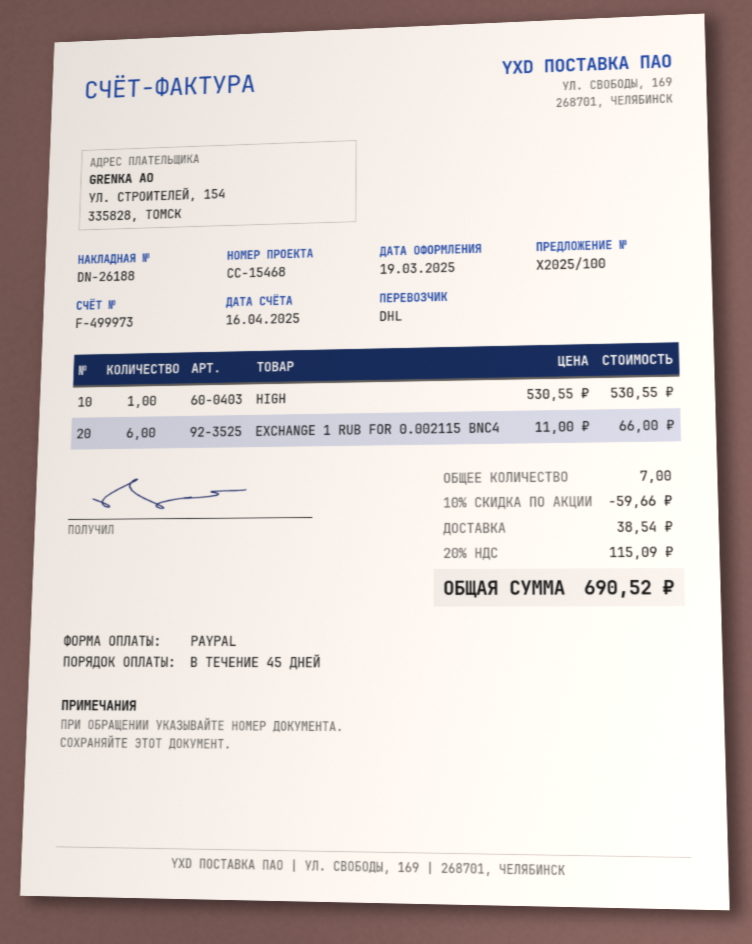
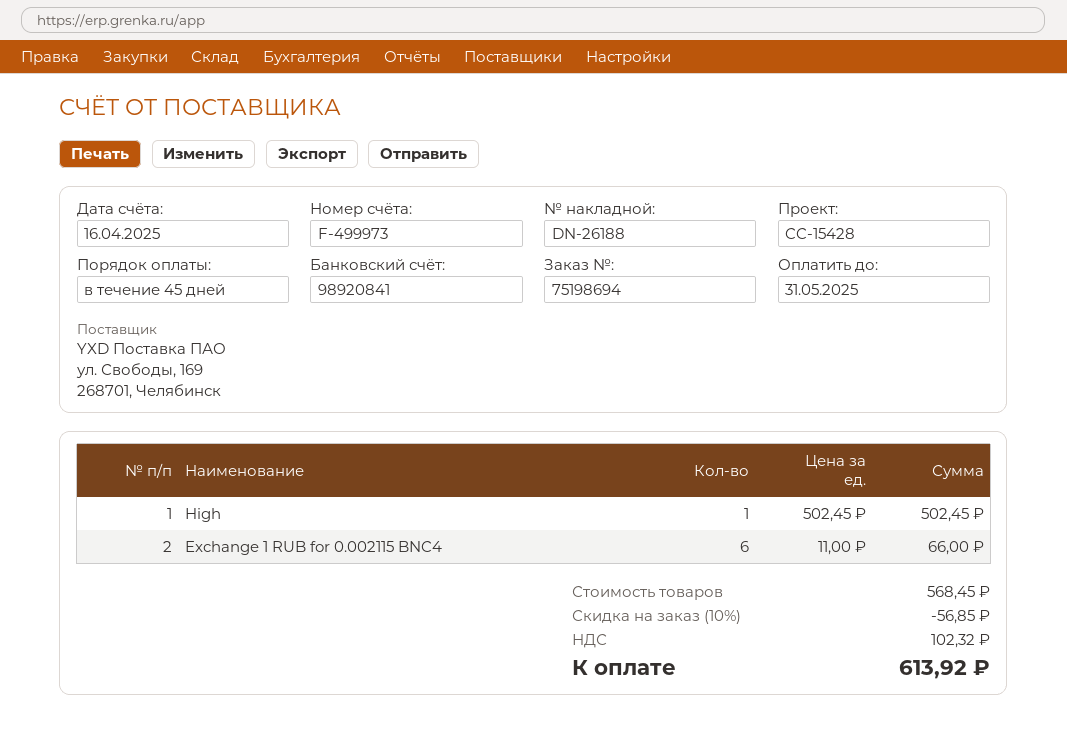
reference: CC-15468 -> CC-15428
HIGH: 1 x 530.55 = 530.55 -> 1 x 502.45 = 502.45
discount: 10% = 59.66 -> 10% = 56.85
shipping: 38.54 -> none
tax: 115.09 -> 102.32
total: 690.52 -> 613.92

